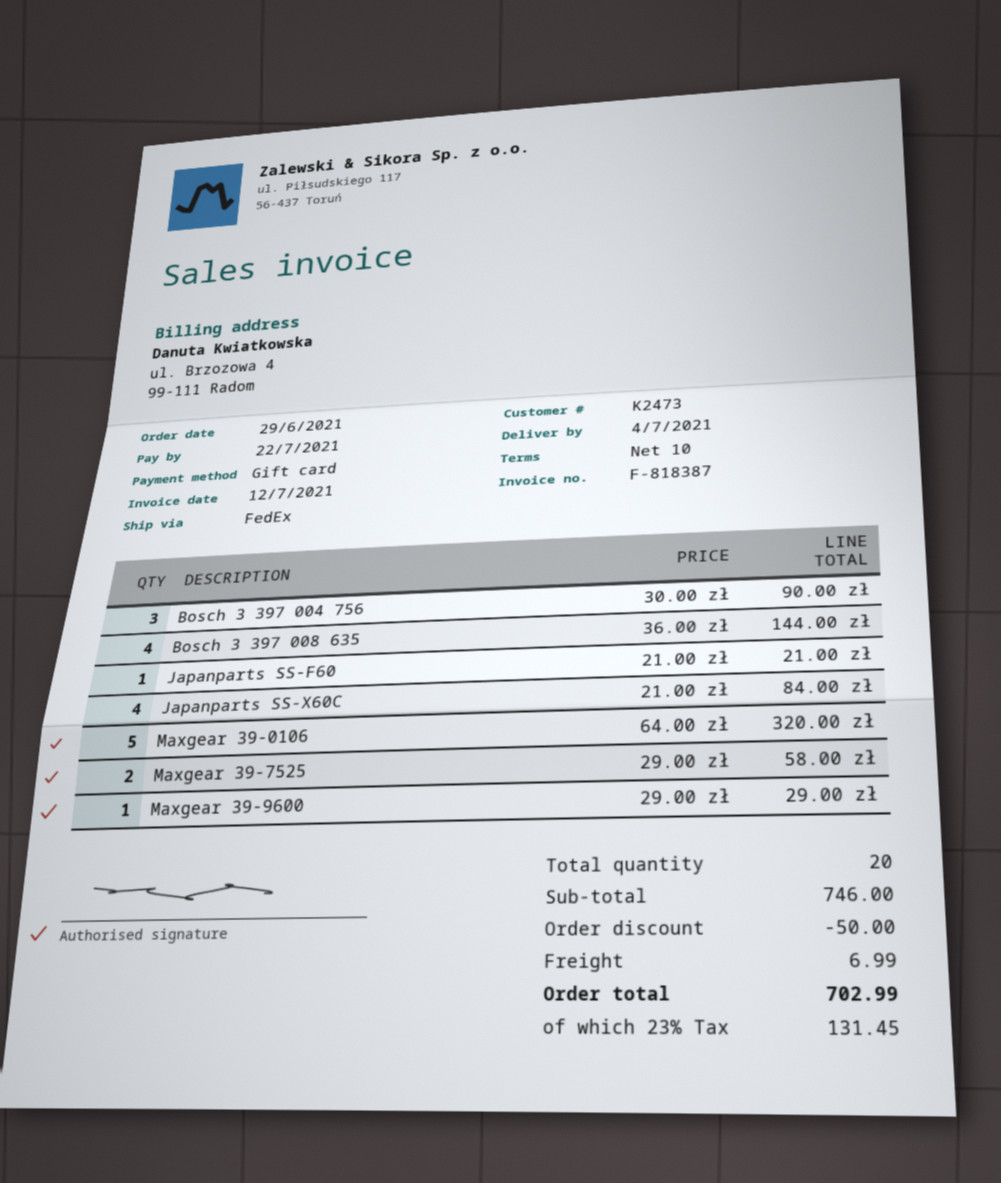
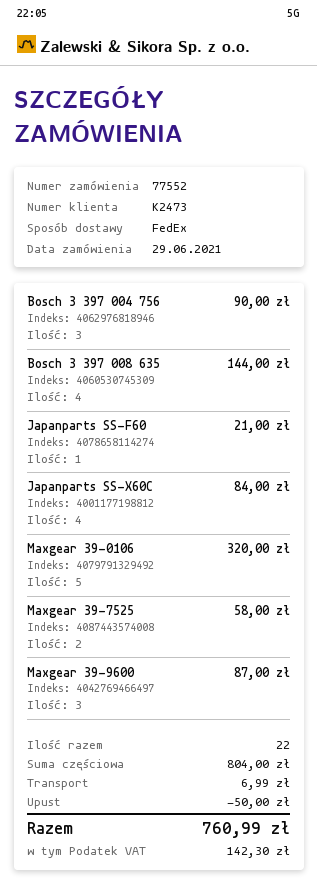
Maxgear 39-9600: 1 for 29.00 -> 3 for 87.00
total quantity: 20 -> 22
subtotal: 746.00 -> 804.00
tax: 131.45 -> 142.30
total: 702.99 -> 760.99

